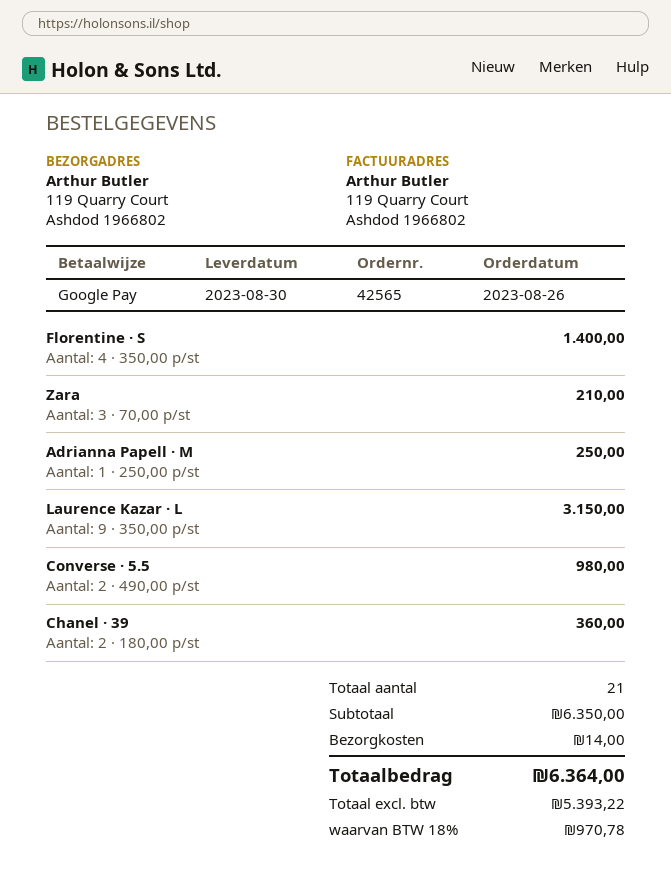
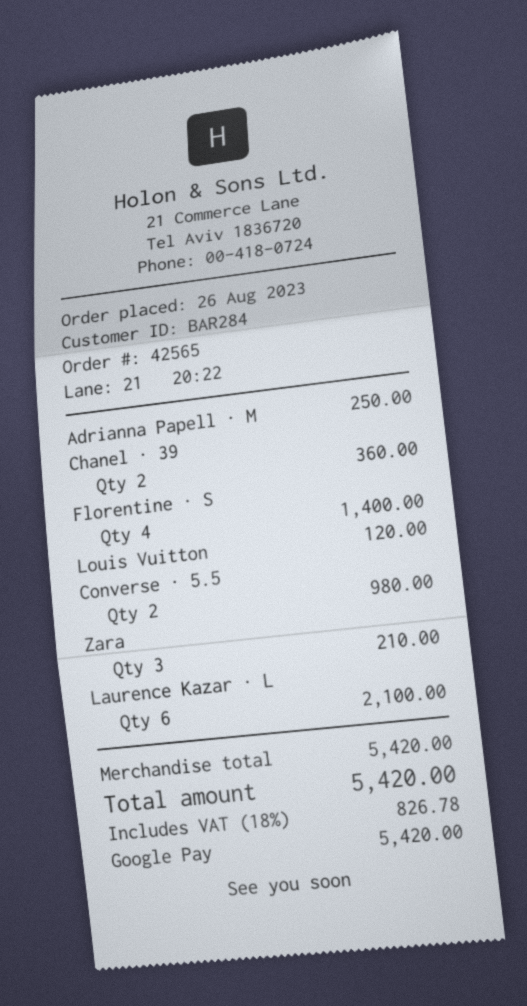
Laurence Kazar · L: 9 for 3150.00 -> 6 for 2100.00
Louis Vuitton: none -> 1 for 120.00
subtotal: 6350.00 -> 5420.00
shipping: 14.00 -> none
tax: 18% = 970.78 -> 18% = 826.78
total: 6364.00 -> 5420.00

